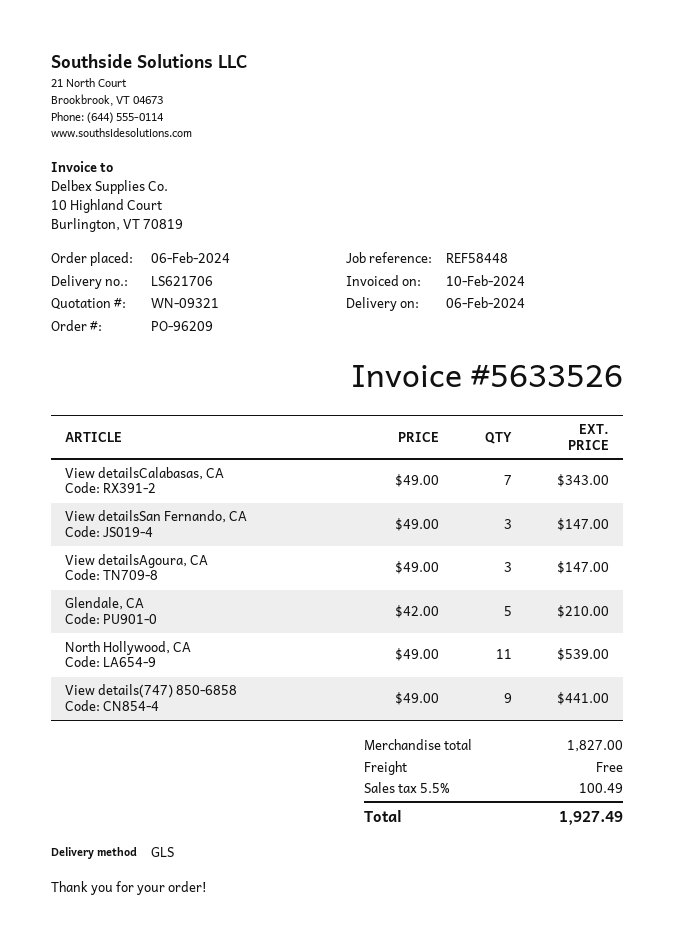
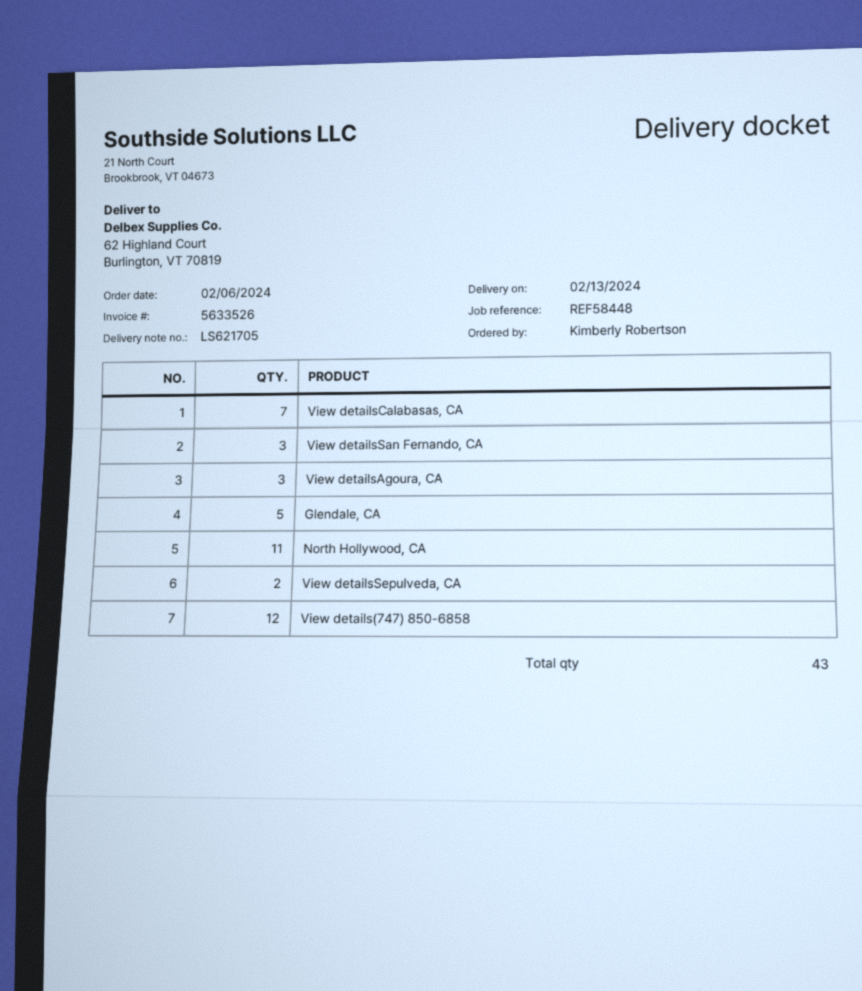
delivery note number: LS621706 -> LS621705
delivery date: 2024-02-06 -> 2024-02-13
View details(747) 850-6858: 9 -> 12
View detailsSepulveda, CA: none -> 2

